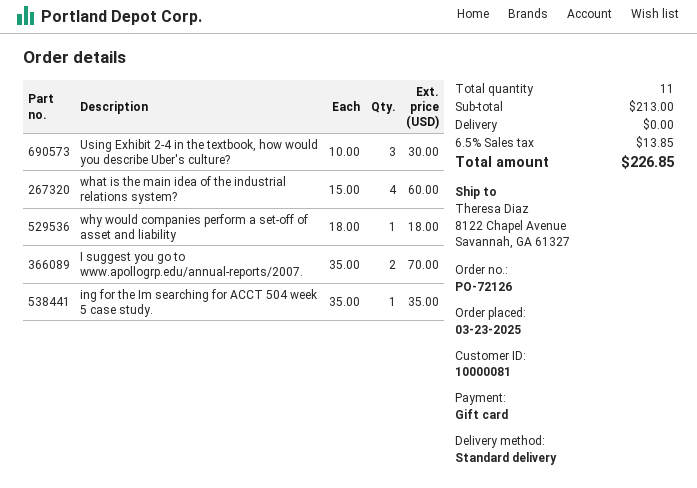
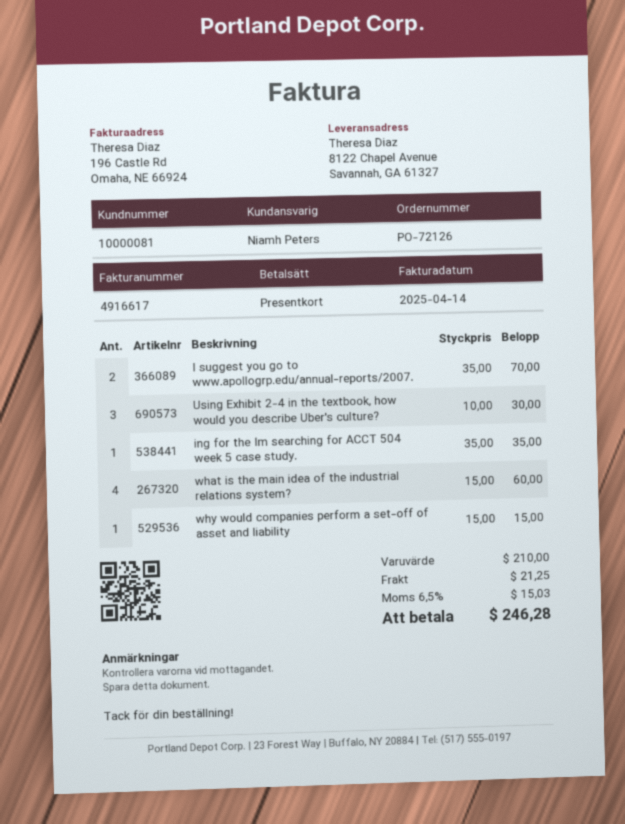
why would companies perform a set-off of asset and liability: 1 x 18.00 = 18.00 -> 1 x 15.00 = 15.00
subtotal: 213.00 -> 210.00
shipping: 0.00 -> 21.25
tax: 6.5% = 13.85 -> 6.5% = 15.03
total: 226.85 -> 246.28

